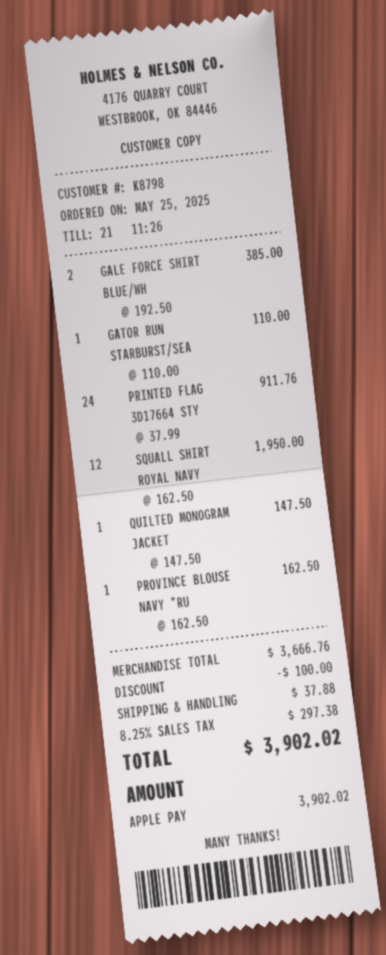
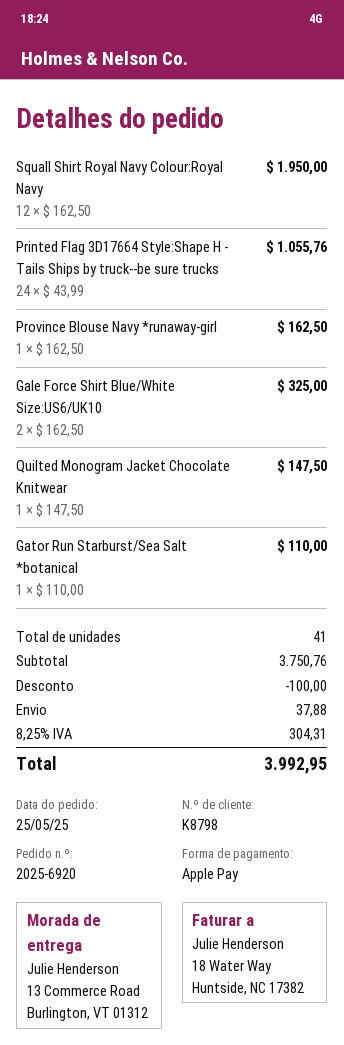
GALE FORCE SHIRT BLUE/WH: 2 x 192.50 = 385.00 -> 2 x 162.50 = 325.00
PRINTED FLAG 3D17664 STY: 24 x 37.99 = 911.76 -> 24 x 43.99 = 1055.76
subtotal: 3666.76 -> 3750.76
tax: 8.25% = 297.38 -> 8.25% = 304.31
total: 3902.02 -> 3992.95

